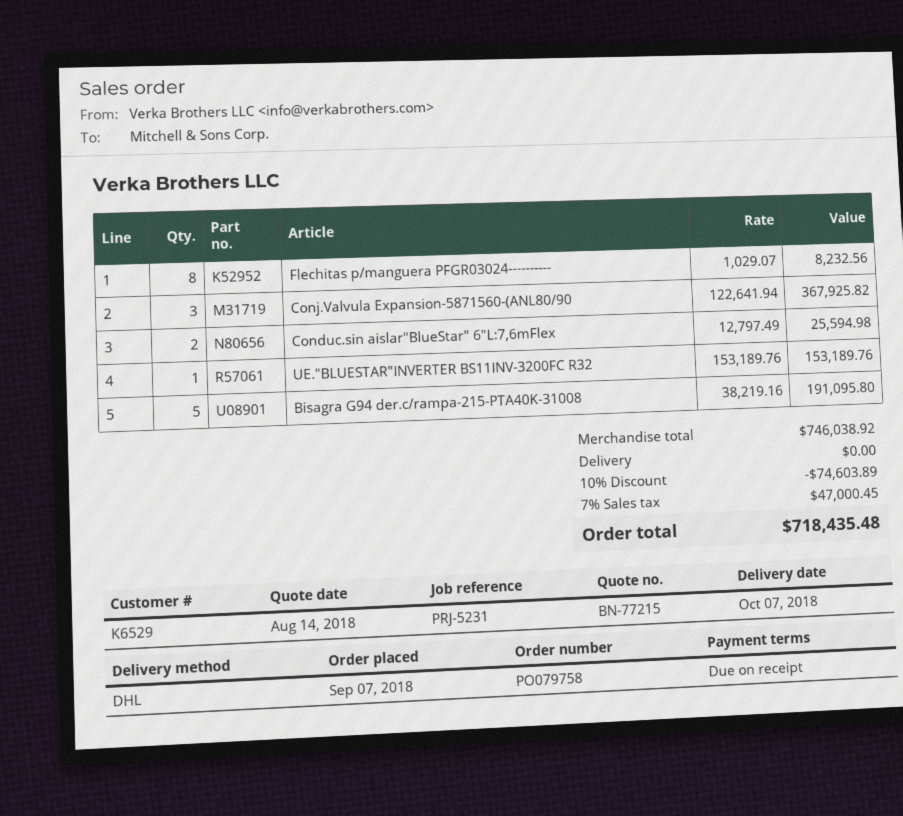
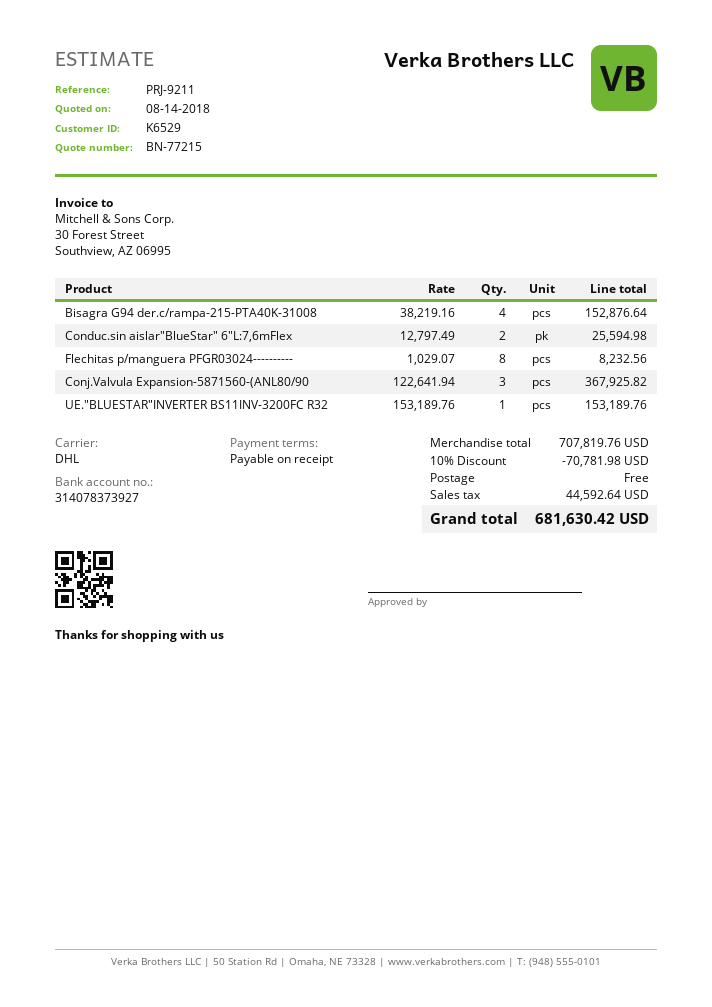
reference: PRJ-5231 -> PRJ-9211
Bisagra G94 der.c/rampa-215-PTA40K-31008: 5 x 38219.16 = 191095.80 -> 4 x 38219.16 = 152876.64
subtotal: 746038.92 -> 707819.76
discount: 10% = 74603.89 -> 10% = 70781.98
tax: 47000.45 -> 44592.64
total: 718435.48 -> 681630.42

